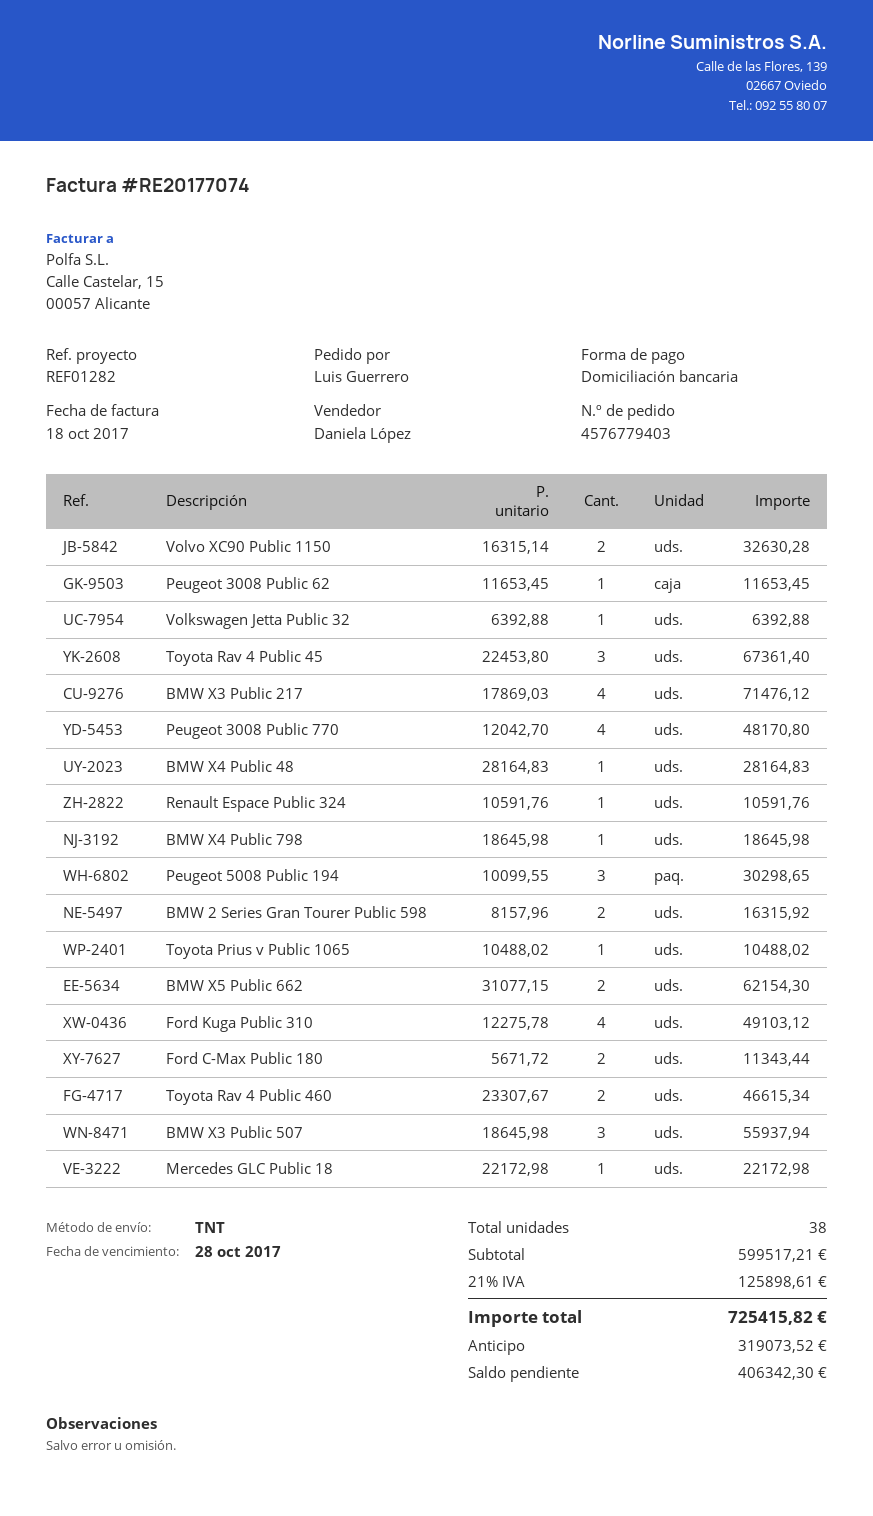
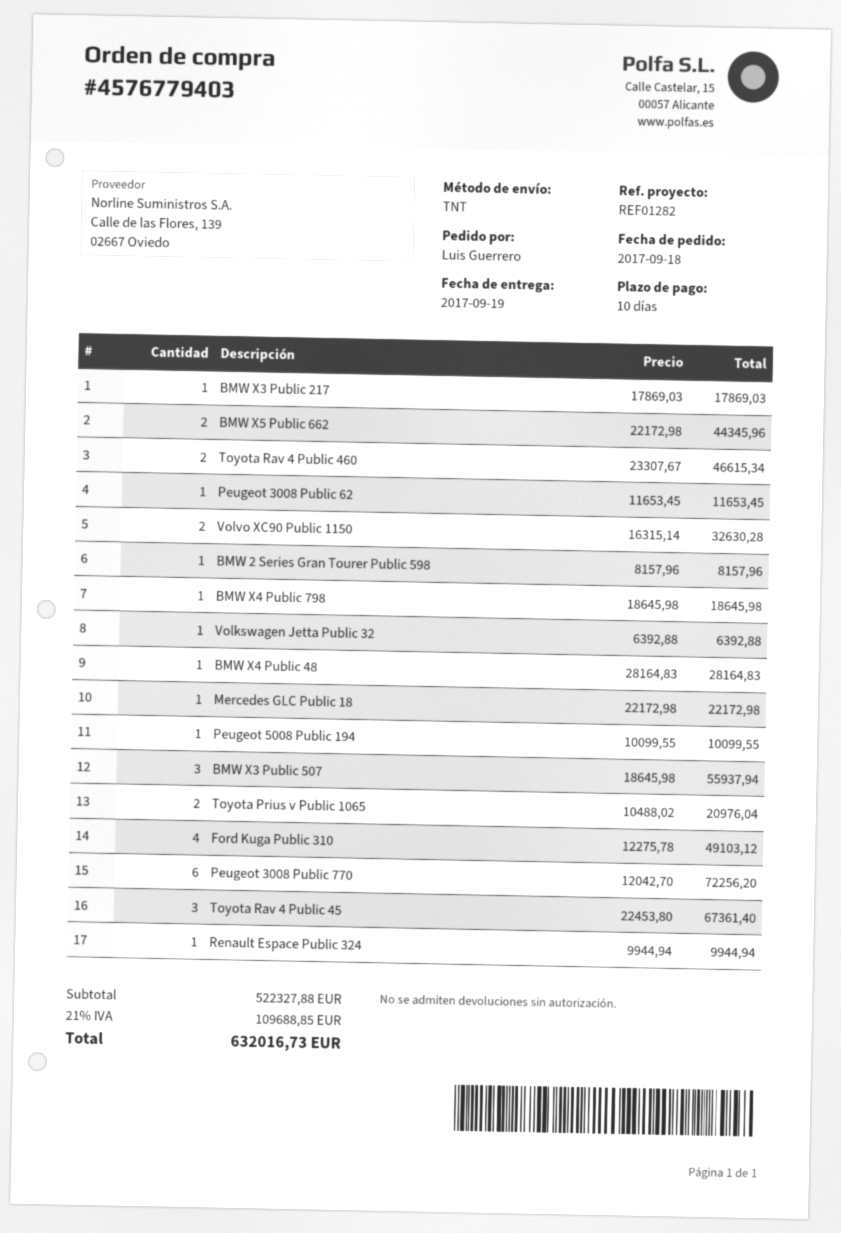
BMW X3 Public 217: 4 x 17869.03 = 71476.12 -> 1 x 17869.03 = 17869.03
Peugeot 3008 Public 770: 4 x 12042.70 = 48170.80 -> 6 x 12042.70 = 72256.20
Renault Espace Public 324: 1 x 10591.76 = 10591.76 -> 1 x 9944.94 = 9944.94
Peugeot 5008 Public 194: 3 x 10099.55 = 30298.65 -> 1 x 10099.55 = 10099.55
BMW 2 Series Gran Tourer Public 598: 2 x 8157.96 = 16315.92 -> 1 x 8157.96 = 8157.96
Toyota Prius v Public 1065: 1 x 10488.02 = 10488.02 -> 2 x 10488.02 = 20976.04
BMW X5 Public 662: 2 x 31077.15 = 62154.30 -> 2 x 22172.98 = 44345.96
Ford C-Max Public 180: 2 x 5671.72 = 11343.44 -> none
subtotal: 599517.21 -> 522327.88
tax: 21% = 125898.61 -> 21% = 109688.85
total: 725415.82 -> 632016.73

